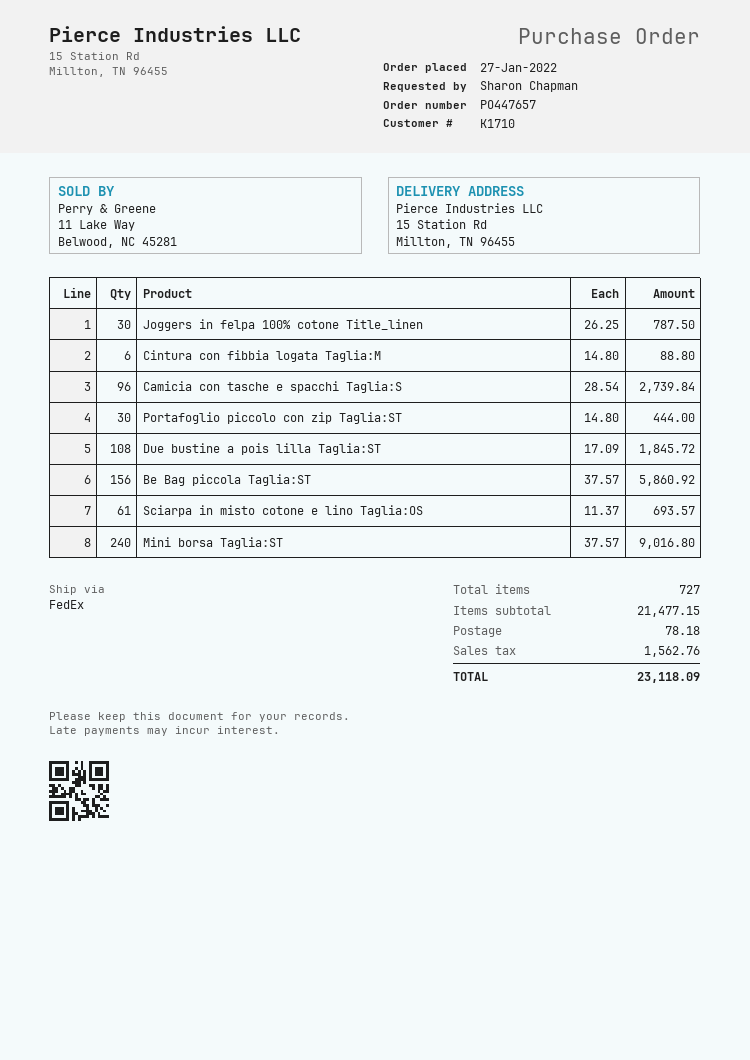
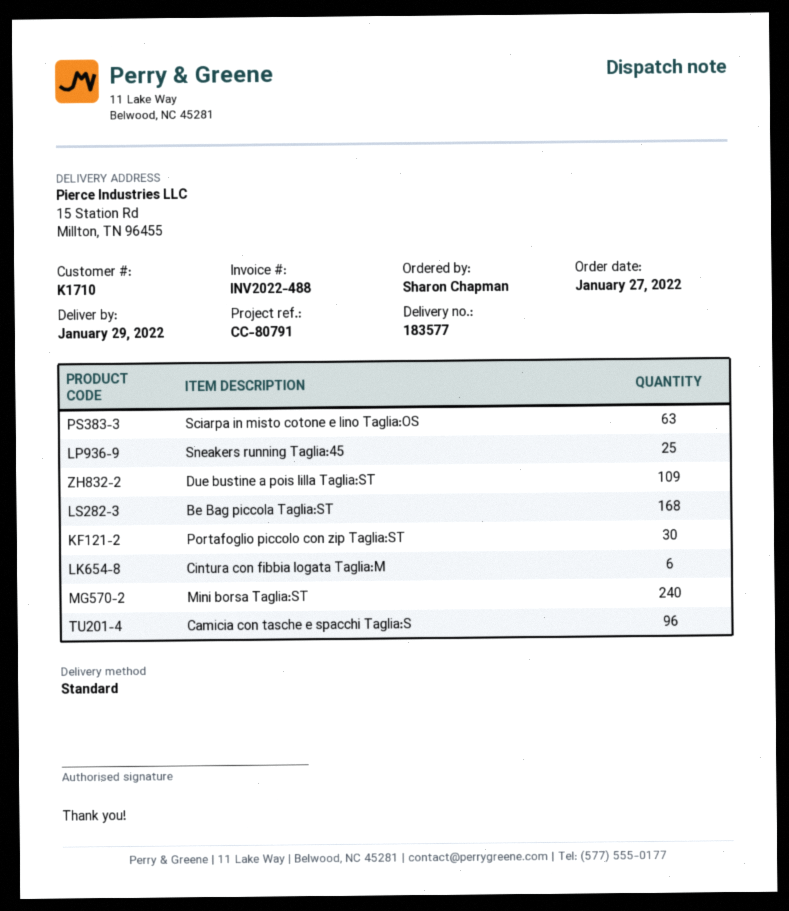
shipping method: FedEx -> standard
Joggers in felpa 100% cotone Title_linen: 30 -> none
Due bustine a pois lilla Taglia:ST: 108 -> 109
Be Bag piccola Taglia:ST: 156 -> 168
Sciarpa in misto cotone e lino Taglia:OS: 61 -> 63
Sneakers running Taglia:45: none -> 25

